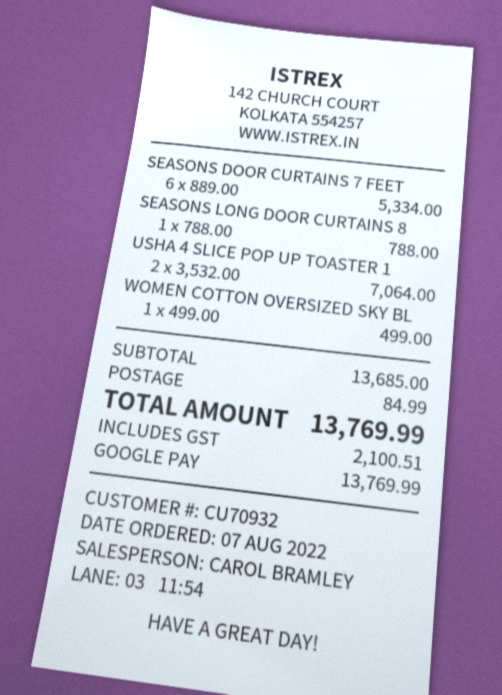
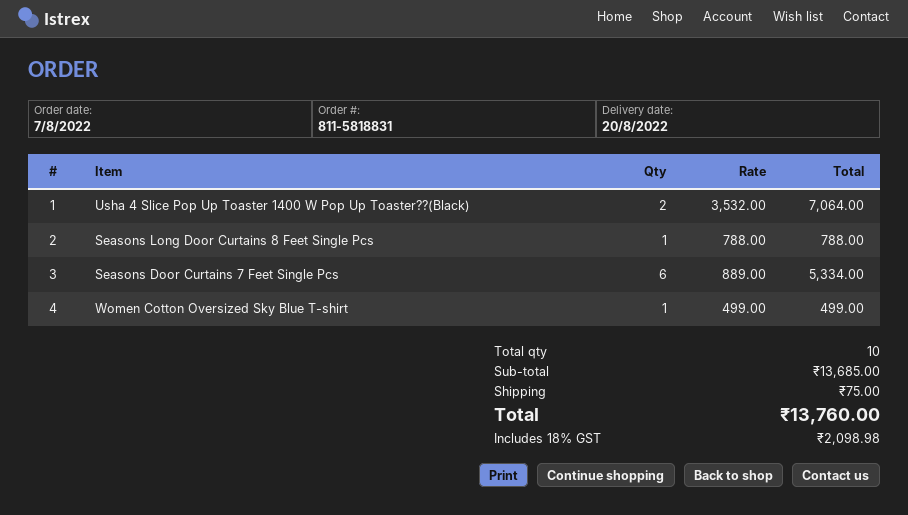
shipping: 84.99 -> 75.00
tax: 2100.51 -> 2098.98
total: 13769.99 -> 13760.00

